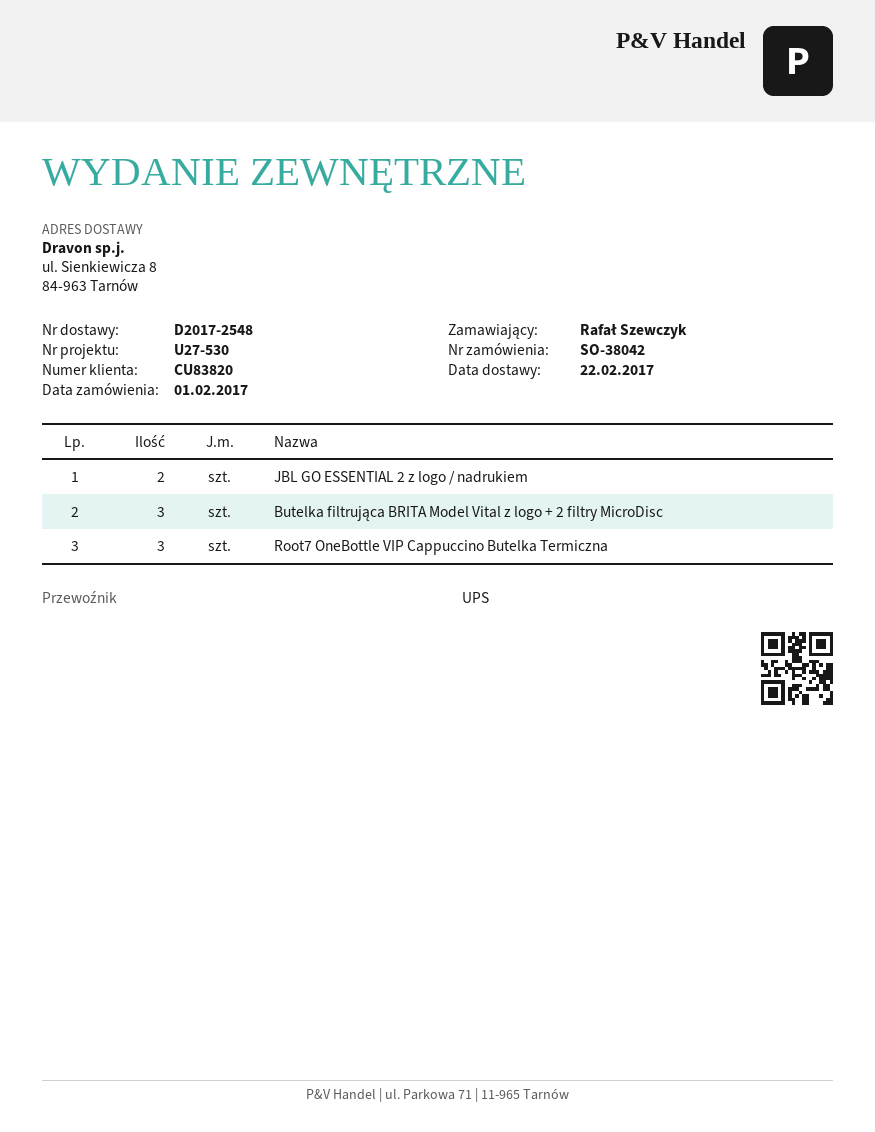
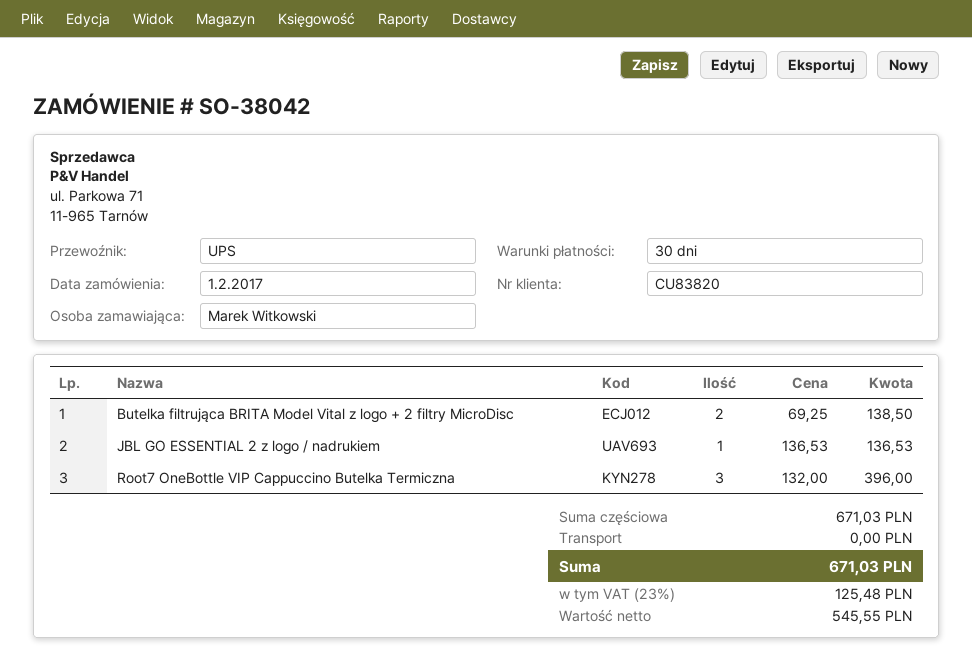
ordered by: Rafał Szewczyk -> Marek Witkowski
JBL GO ESSENTIAL 2 z logo / nadrukiem: 2 -> 1
Butelka filtrująca BRITA Model Vital z logo + 2 filtry MicroDisc: 3 -> 2

